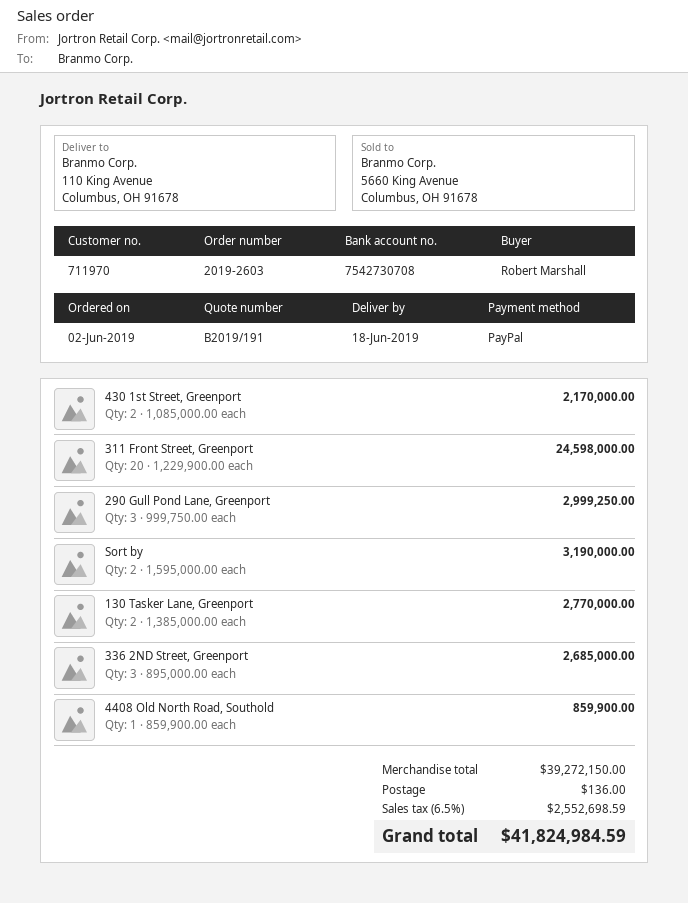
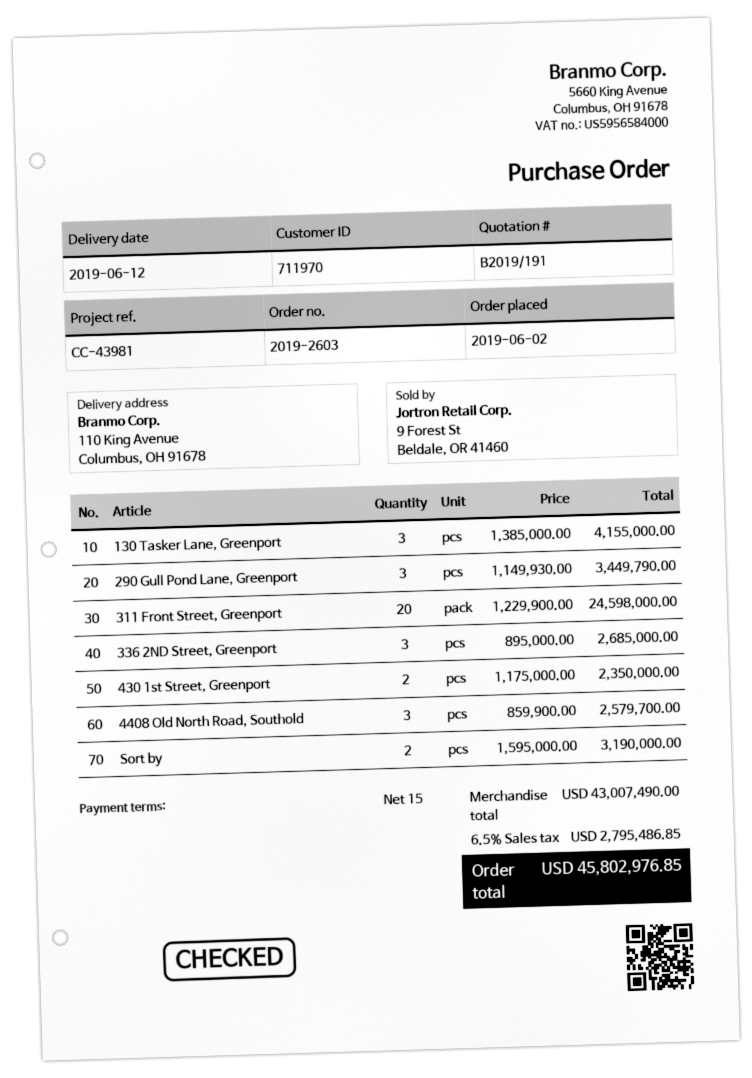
delivery date: 2019-06-18 -> 2019-06-12
430 1st Street, Greenport: 2 x 1085000.00 = 2170000.00 -> 2 x 1175000.00 = 2350000.00
290 Gull Pond Lane, Greenport: 3 x 999750.00 = 2999250.00 -> 3 x 1149930.00 = 3449790.00
130 Tasker Lane, Greenport: 2 x 1385000.00 = 2770000.00 -> 3 x 1385000.00 = 4155000.00
4408 Old North Road, Southold: 1 x 859900.00 = 859900.00 -> 3 x 859900.00 = 2579700.00
subtotal: 39272150.00 -> 43007490.00
shipping: 136.00 -> none
tax: 6.5% = 2552698.59 -> 6.5% = 2795486.85
total: 41824984.59 -> 45802976.85

